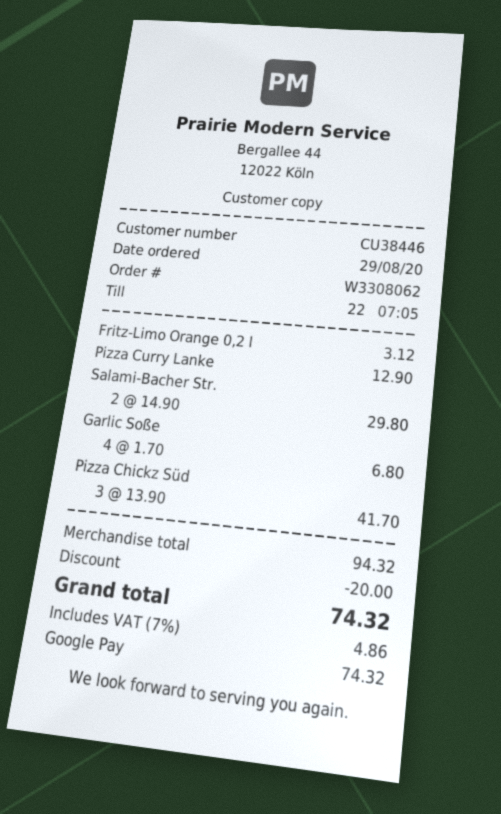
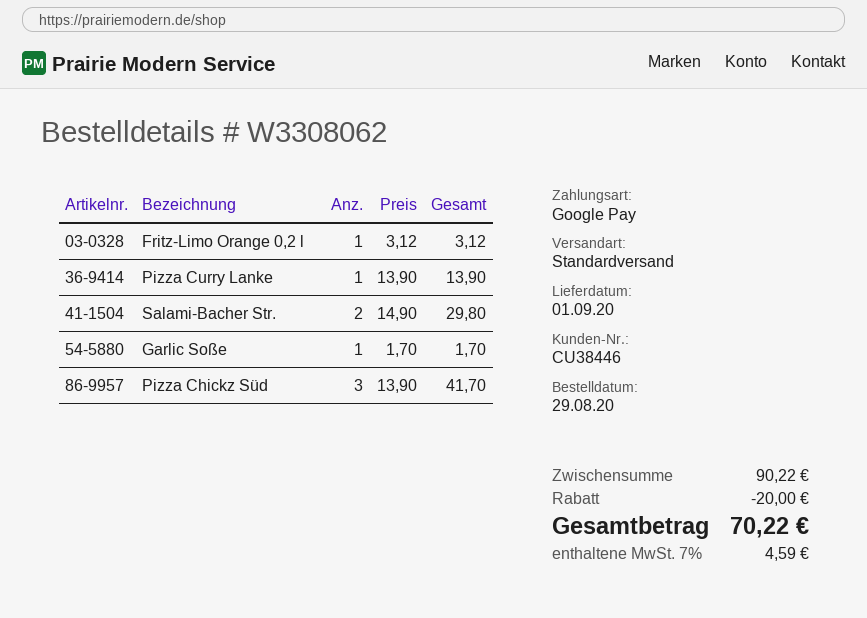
Pizza Curry Lanke: 1 x 12.90 = 12.90 -> 1 x 13.90 = 13.90
Garlic Soße: 4 x 1.70 = 6.80 -> 1 x 1.70 = 1.70
subtotal: 94.32 -> 90.22
tax: 7% = 4.86 -> 7% = 4.59
total: 74.32 -> 70.22

